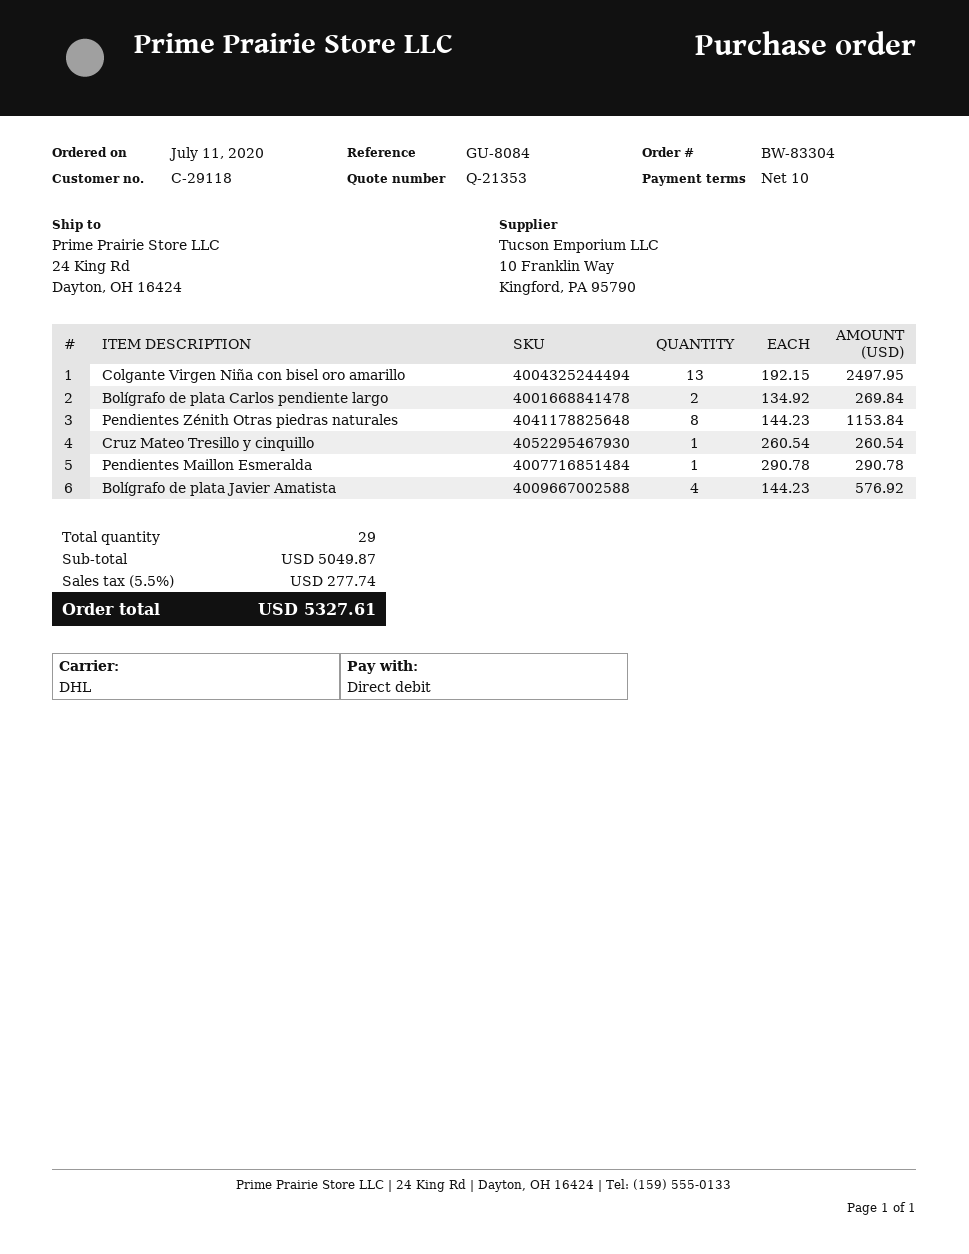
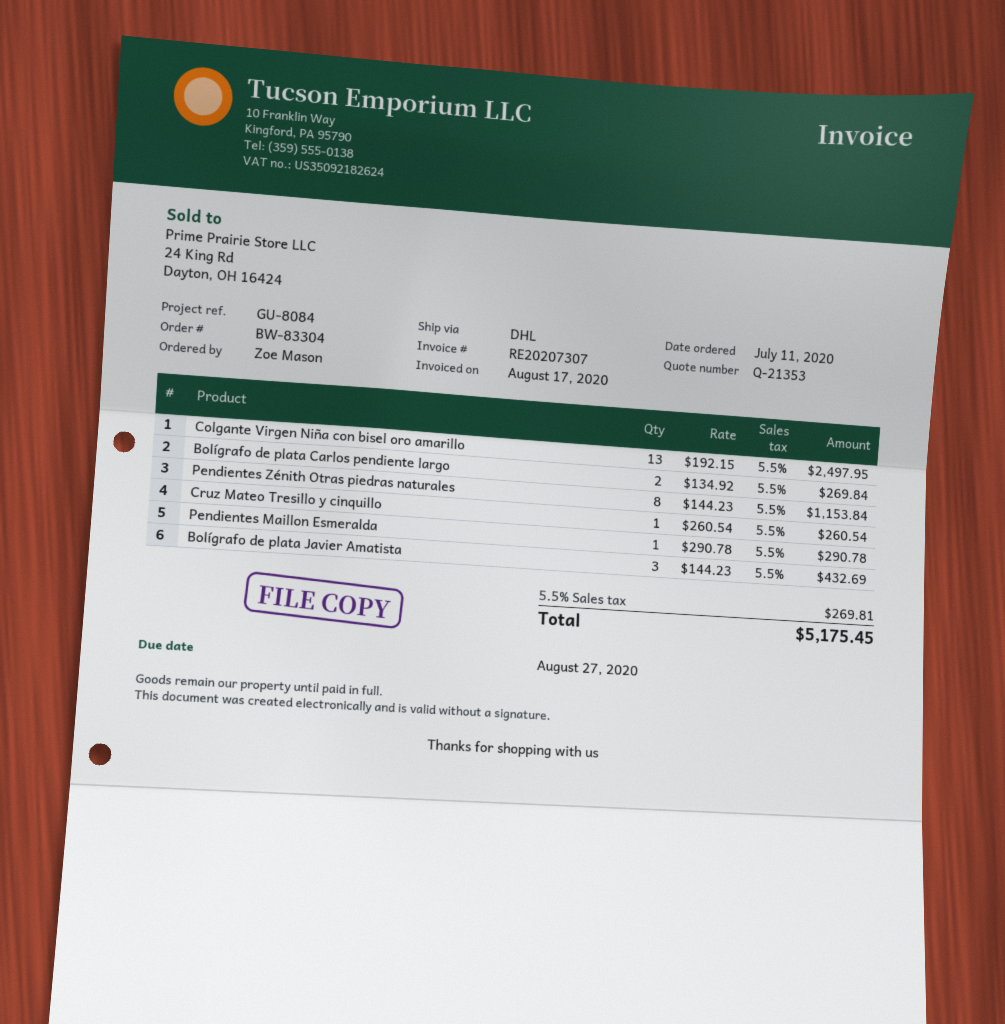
Bolígrafo de plata Javier Amatista: 4 x 144.23 = 576.92 -> 3 x 144.23 = 432.69
tax: 5.5% = 277.74 -> 5.5% = 269.81
total: 5327.61 -> 5175.45

